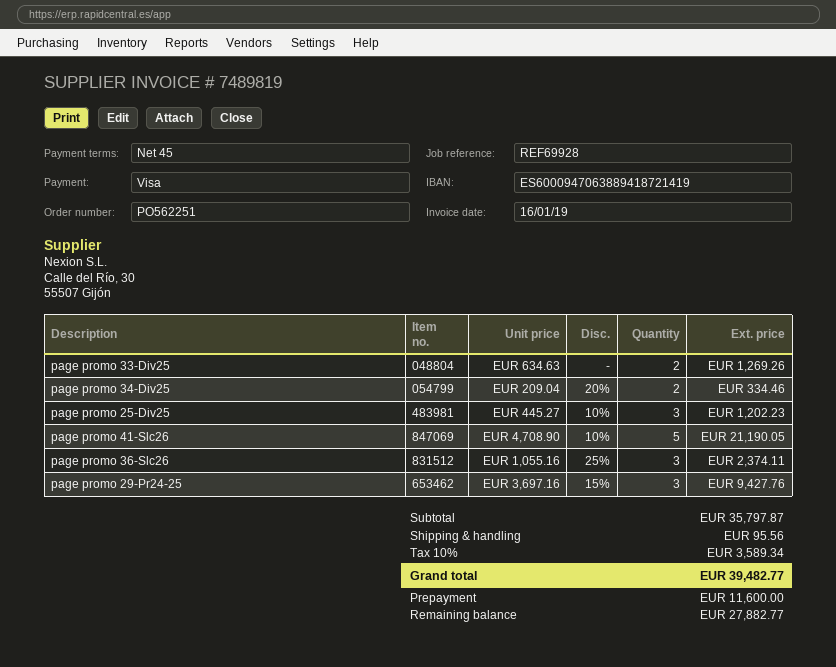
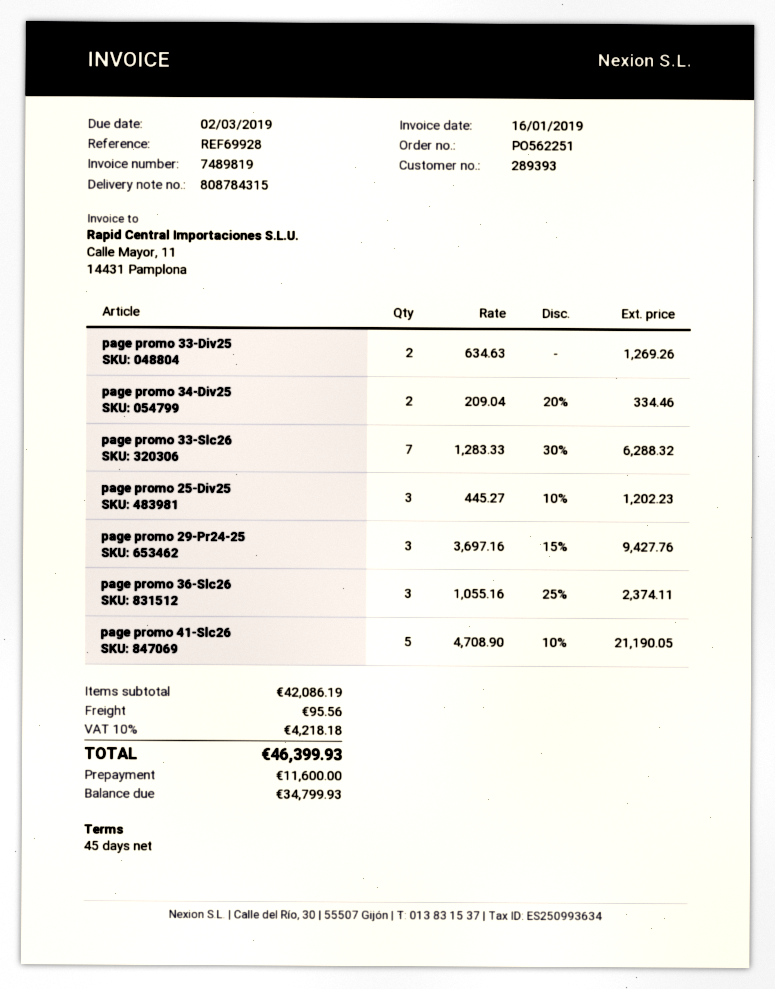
page promo 33-Slc26: none -> 7 x 1283.33 - 30% = 6288.32
subtotal: 35797.87 -> 42086.19
tax: 10% = 3589.34 -> 10% = 4218.18
total: 39482.77 -> 46399.93
balance: 27882.77 -> 34799.93

